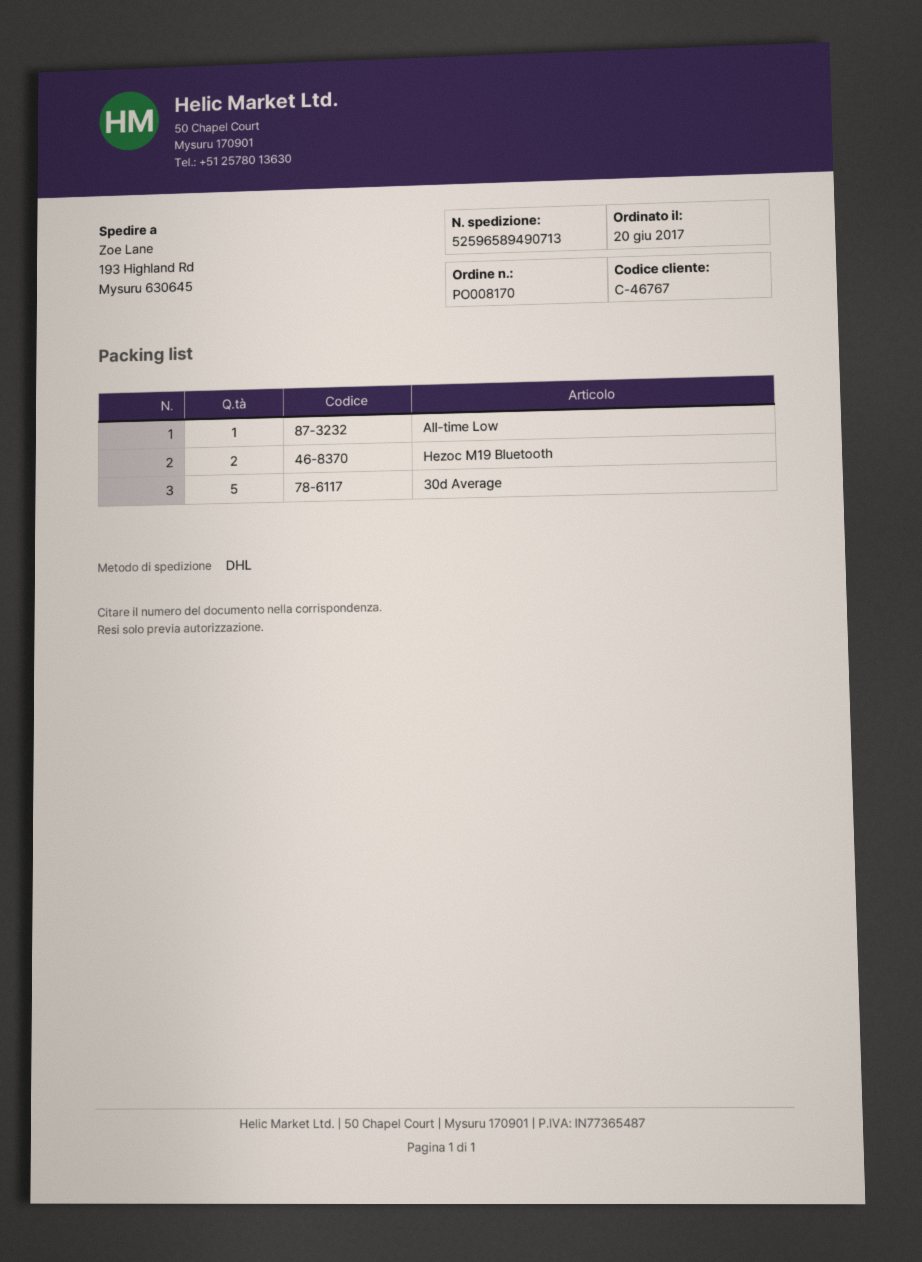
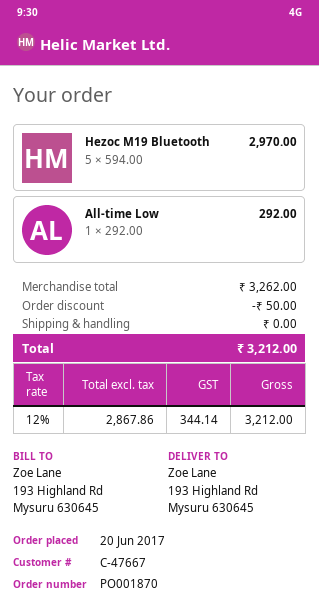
order number: PO008170 -> PO001870
customer number: C-46767 -> C-47667
Hezoc M19 Bluetooth: 2 -> 5
30d Average: 5 -> none

